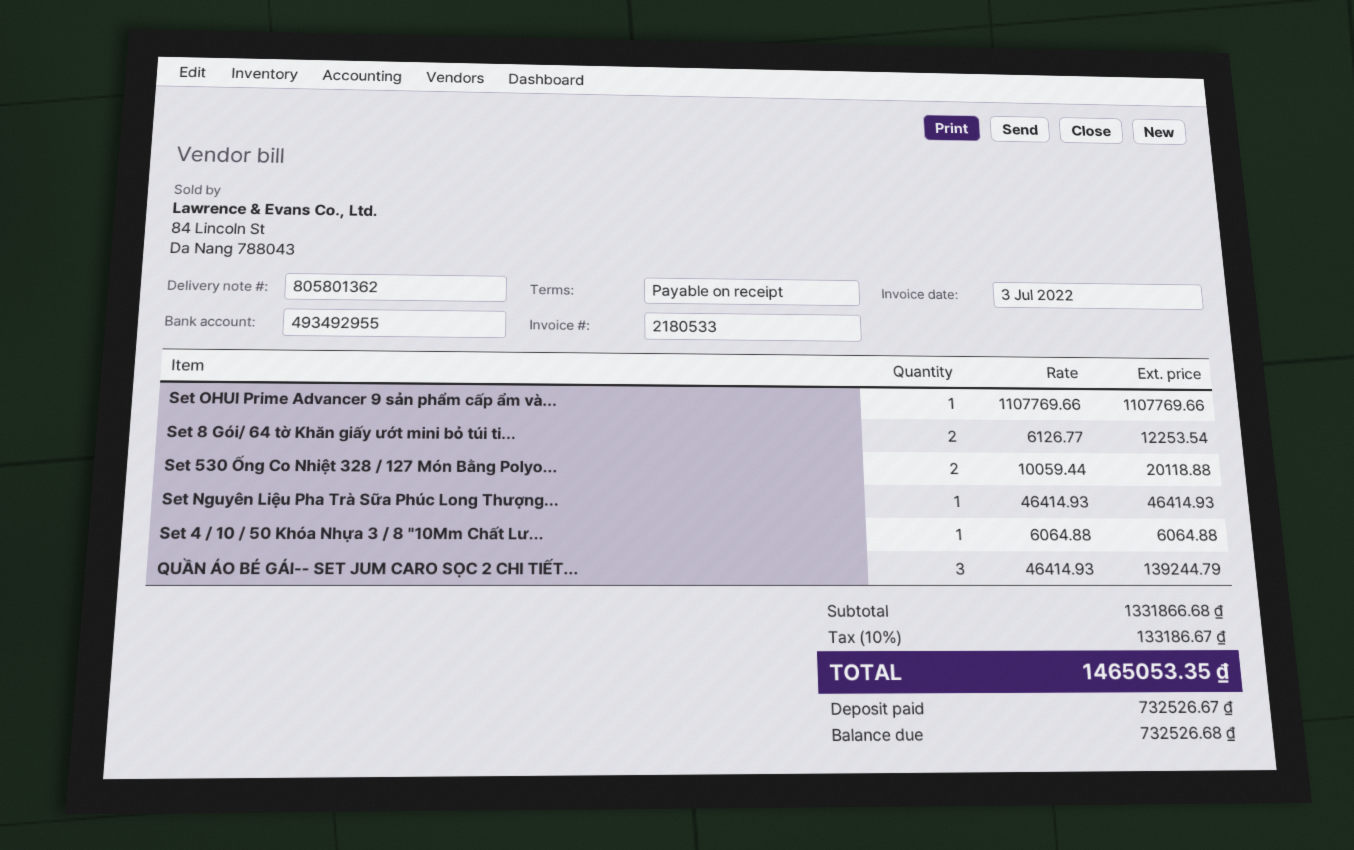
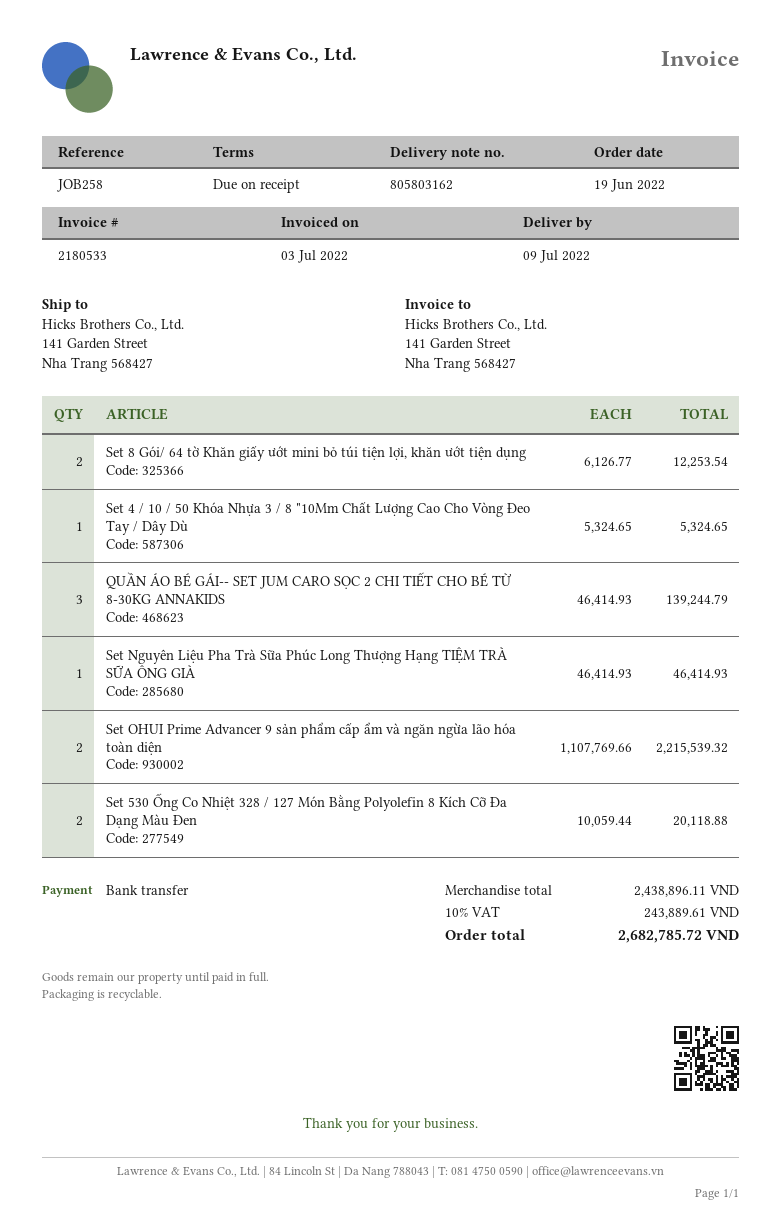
delivery note number: 805801362 -> 805803162
Set OHUI Prime Advancer 9 sản phẩm cấp ẩm và...: 1 x 1107769.66 = 1107769.66 -> 2 x 1107769.66 = 2215539.32
Set 4 / 10 / 50 Khóa Nhựa 3 / 8 "10Mm Chất Lư...: 1 x 6064.88 = 6064.88 -> 1 x 5324.65 = 5324.65
subtotal: 1331866.68 -> 2438896.11
tax: 10% = 133186.67 -> 10% = 243889.61
total: 1465053.35 -> 2682785.72

